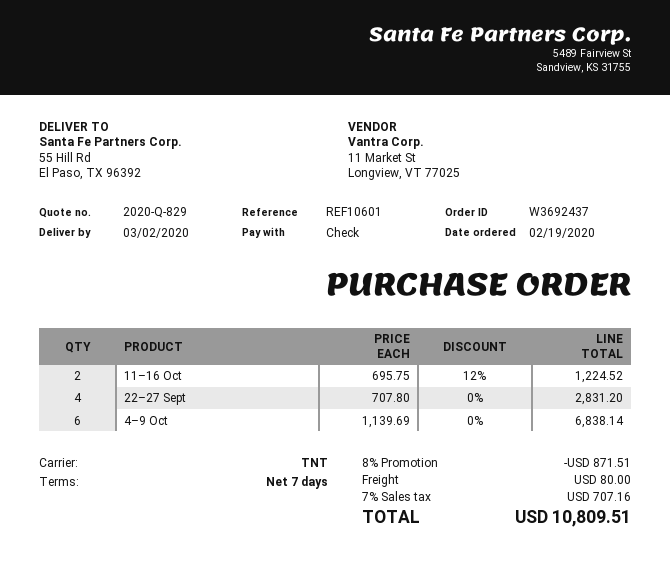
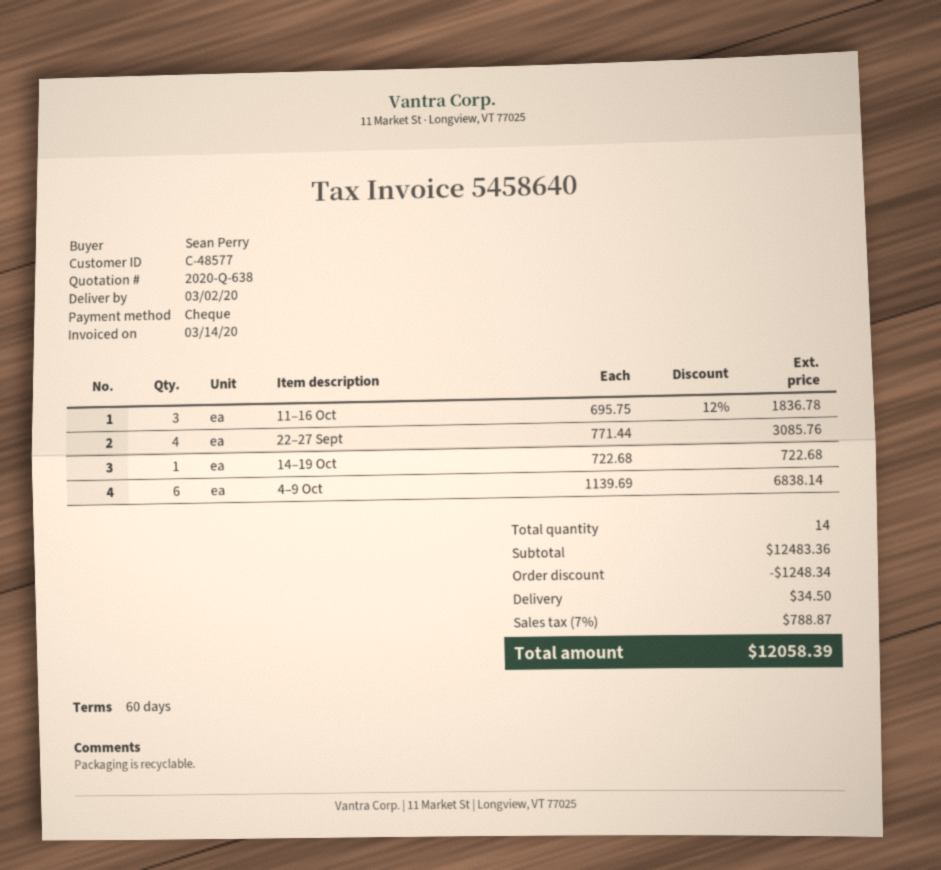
quote number: 2020-Q-829 -> 2020-Q-638
payment terms: 7 days -> 60 days
11–16 Oct: 2 x 695.75 - 12% = 1224.52 -> 3 x 695.75 - 12% = 1836.78
22–27 Sept: 4 x 707.80 = 2831.20 -> 4 x 771.44 = 3085.76
14–19 Oct: none -> 1 x 722.68 = 722.68
discount: 871.51 -> 1248.34
shipping: 80.00 -> 34.50
tax: 7% = 707.16 -> 7% = 788.87
total: 10809.51 -> 12058.39

